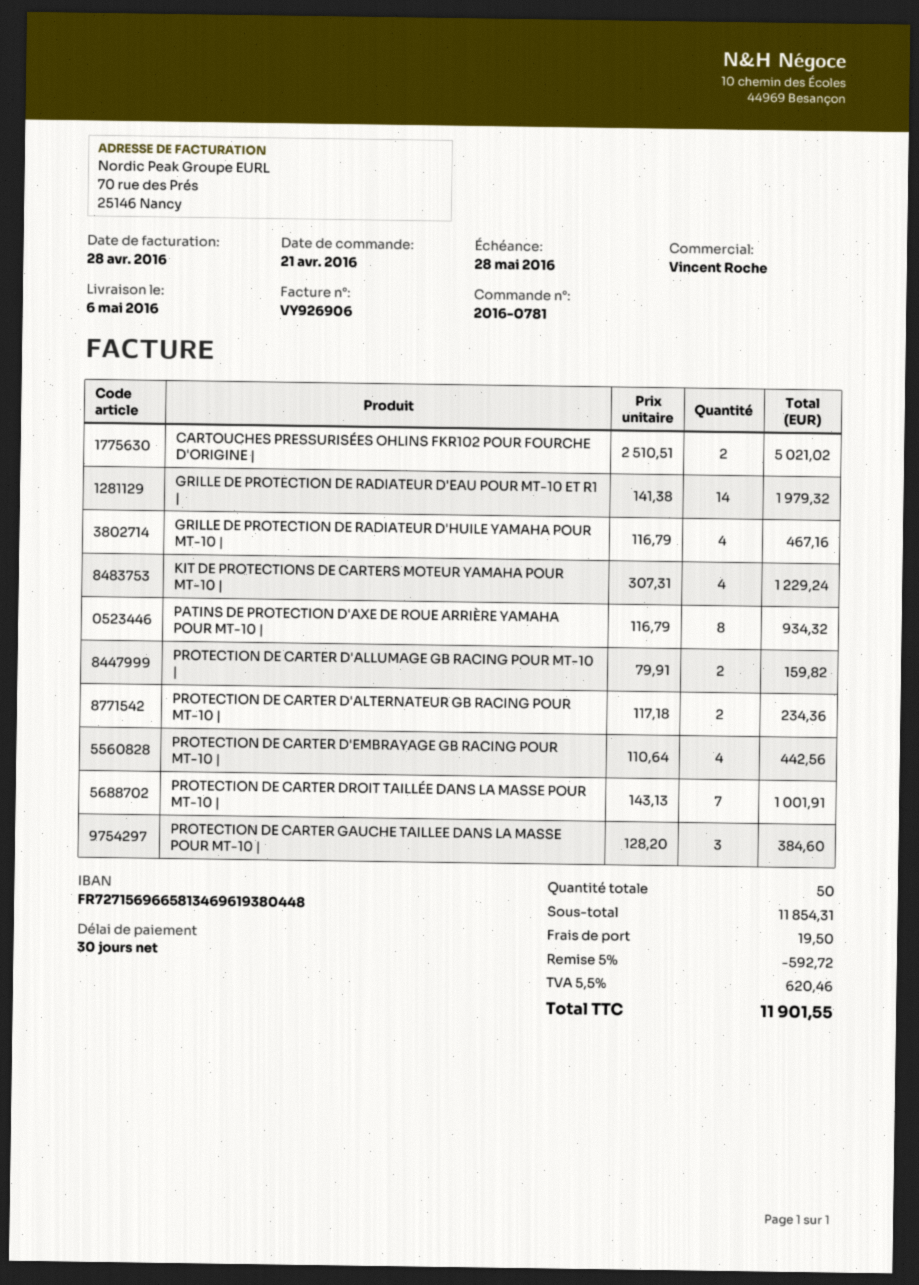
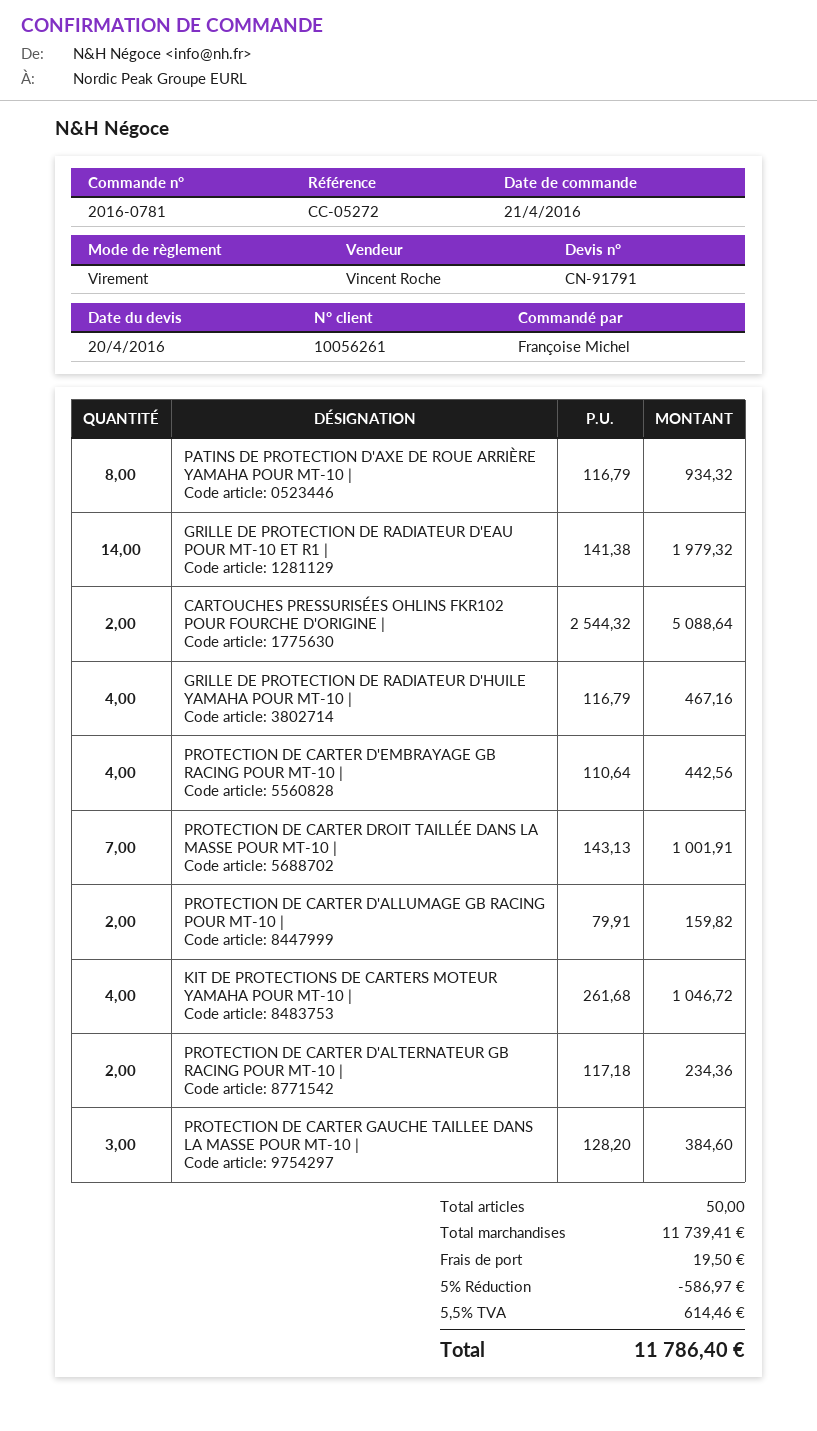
CARTOUCHES PRESSURISÉES OHLINS FKR102 POUR FOURCHE D'ORIGINE |: 2 x 2510.51 = 5021.02 -> 2 x 2544.32 = 5088.64
KIT DE PROTECTIONS DE CARTERS MOTEUR YAMAHA POUR MT-10 |: 4 x 307.31 = 1229.24 -> 4 x 261.68 = 1046.72
subtotal: 11854.31 -> 11739.41
discount: 5% = 592.72 -> 5% = 586.97
tax: 5.5% = 620.46 -> 5.5% = 614.46
total: 11901.55 -> 11786.40

